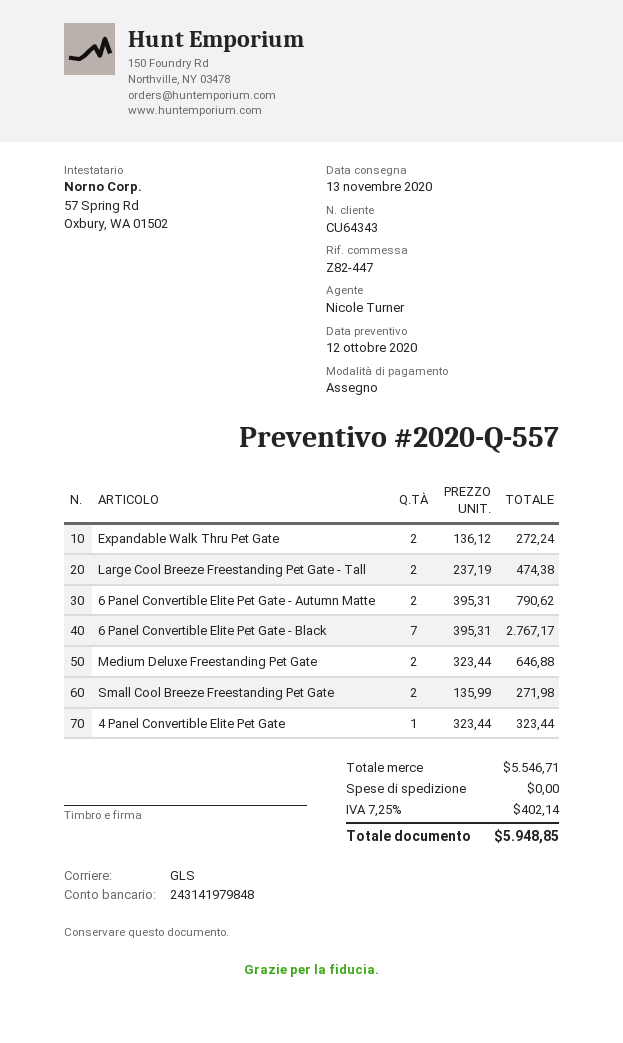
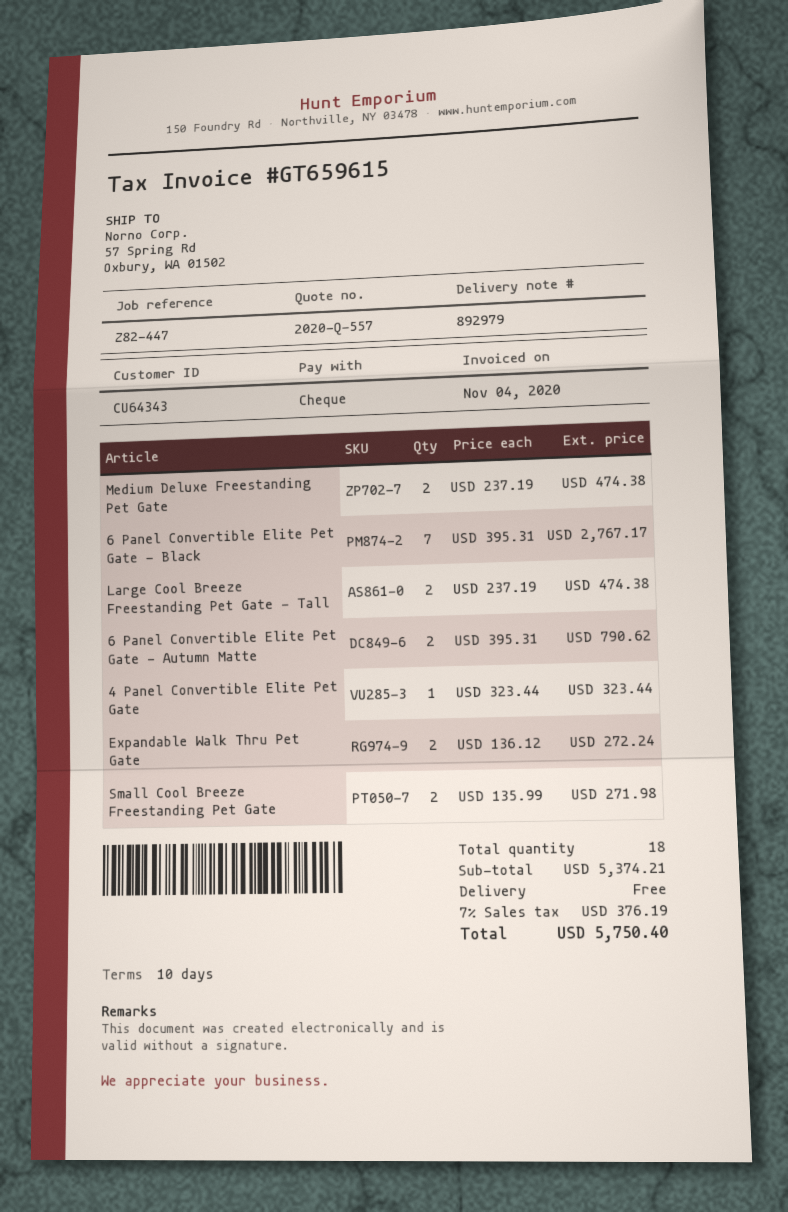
Medium Deluxe Freestanding Pet Gate: 2 x 323.44 = 646.88 -> 2 x 237.19 = 474.38
subtotal: 5546.71 -> 5374.21
tax: 7.25% = 402.14 -> 7% = 376.19
total: 5948.85 -> 5750.40

